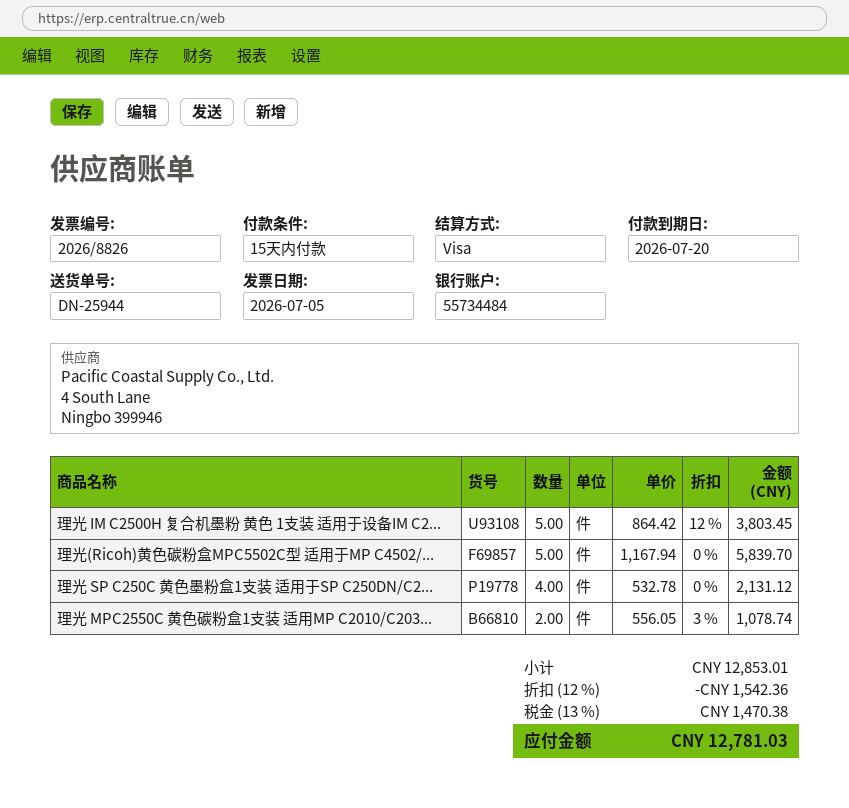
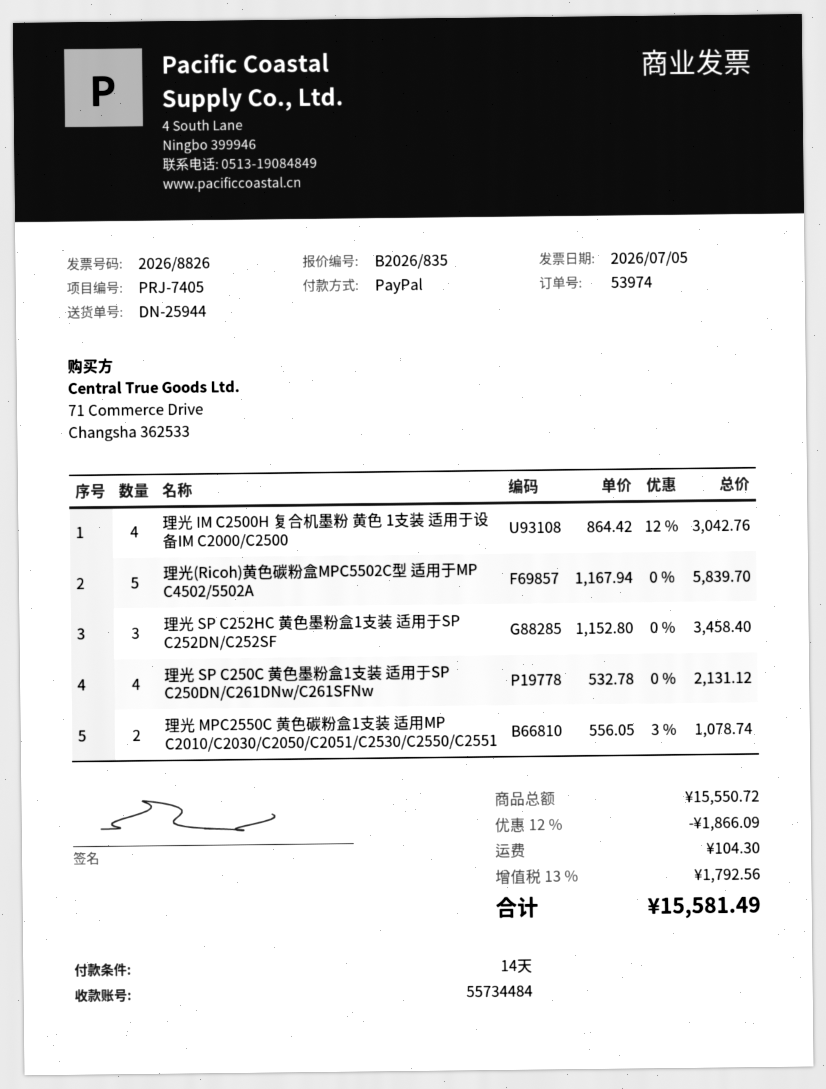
payment terms: 15 days -> 14 days
payment method: Visa -> PayPal
理光 IM C2500H 复合机墨粉 黄色 1支装 适用于设备IM C2...: 5 x 864.42 - 12% = 3803.45 -> 4 x 864.42 - 12% = 3042.76
理光 SP C252HC 黄色墨粉盒1支装 适用于SP C252DN/C252SF: none -> 3 x 1152.80 = 3458.40
subtotal: 12853.01 -> 15550.72
discount: 12% = 1542.36 -> 12% = 1866.09
shipping: none -> 104.30
tax: 13% = 1470.38 -> 13% = 1792.56
total: 12781.03 -> 15581.49

